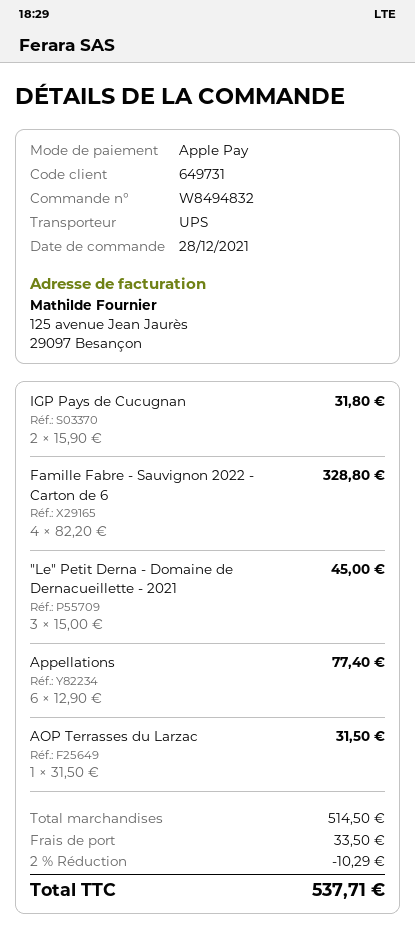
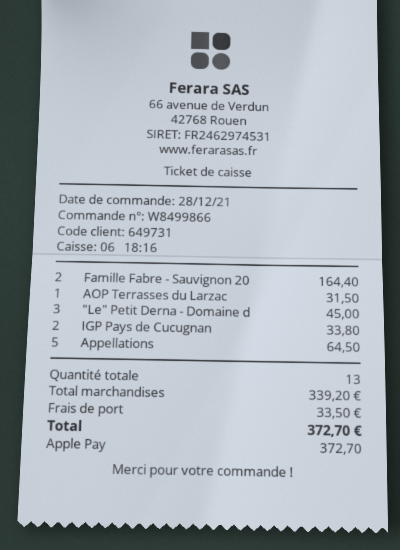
order number: W8494832 -> W8499866
IGP Pays de Cucugnan: 2 for 31.80 -> 2 for 33.80
Famille Fabre - Sauvignon 2022 - Carton de 6: 4 for 328.80 -> 2 for 164.40
Appellations: 6 for 77.40 -> 5 for 64.50
subtotal: 514.50 -> 339.20
discount: 2% = 10.29 -> none
total: 537.71 -> 372.70

